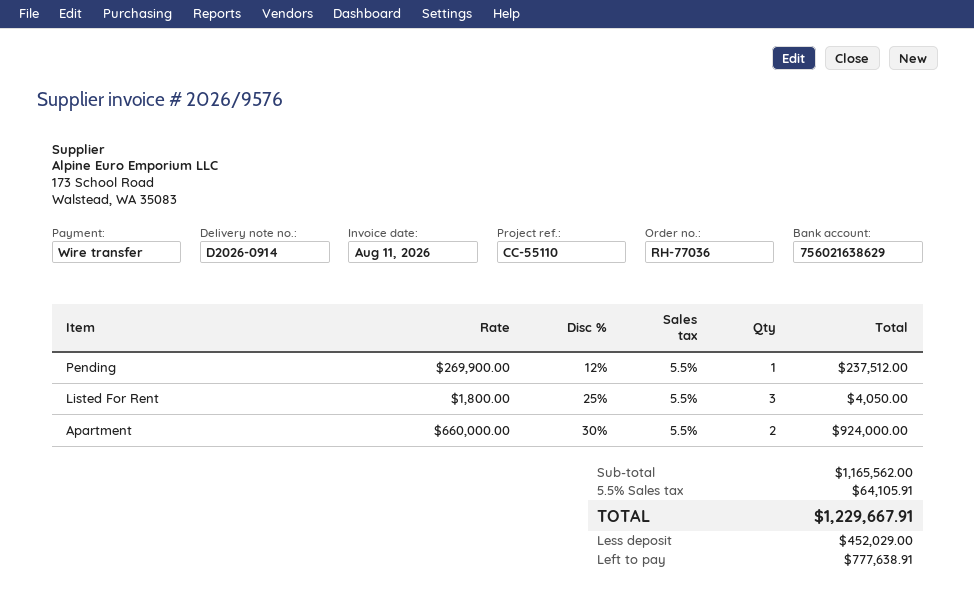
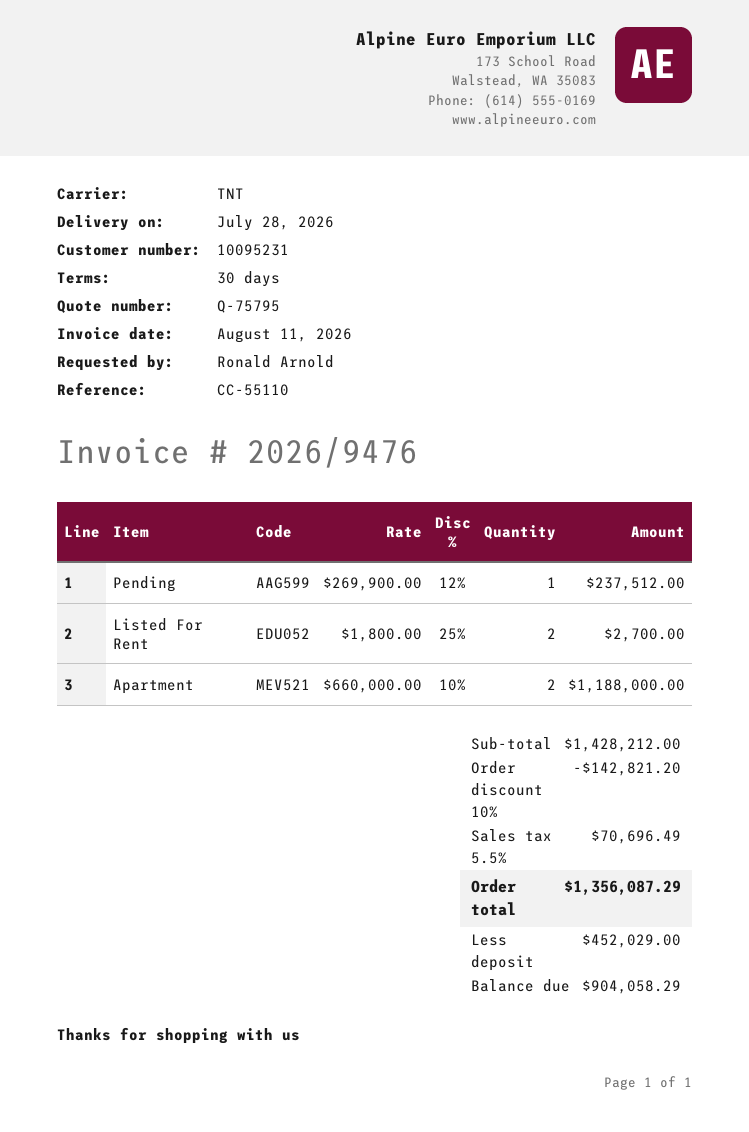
invoice number: 2026/9576 -> 2026/9476
Listed For Rent: 3 x 1800.00 - 25% = 4050.00 -> 2 x 1800.00 - 25% = 2700.00
Apartment: 2 x 660000.00 - 30% = 924000.00 -> 2 x 660000.00 - 10% = 1188000.00
subtotal: 1165562.00 -> 1428212.00
discount: none -> 10% = 142821.20
tax: 5.5% = 64105.91 -> 5.5% = 70696.49
total: 1229667.91 -> 1356087.29
balance: 777638.91 -> 904058.29

